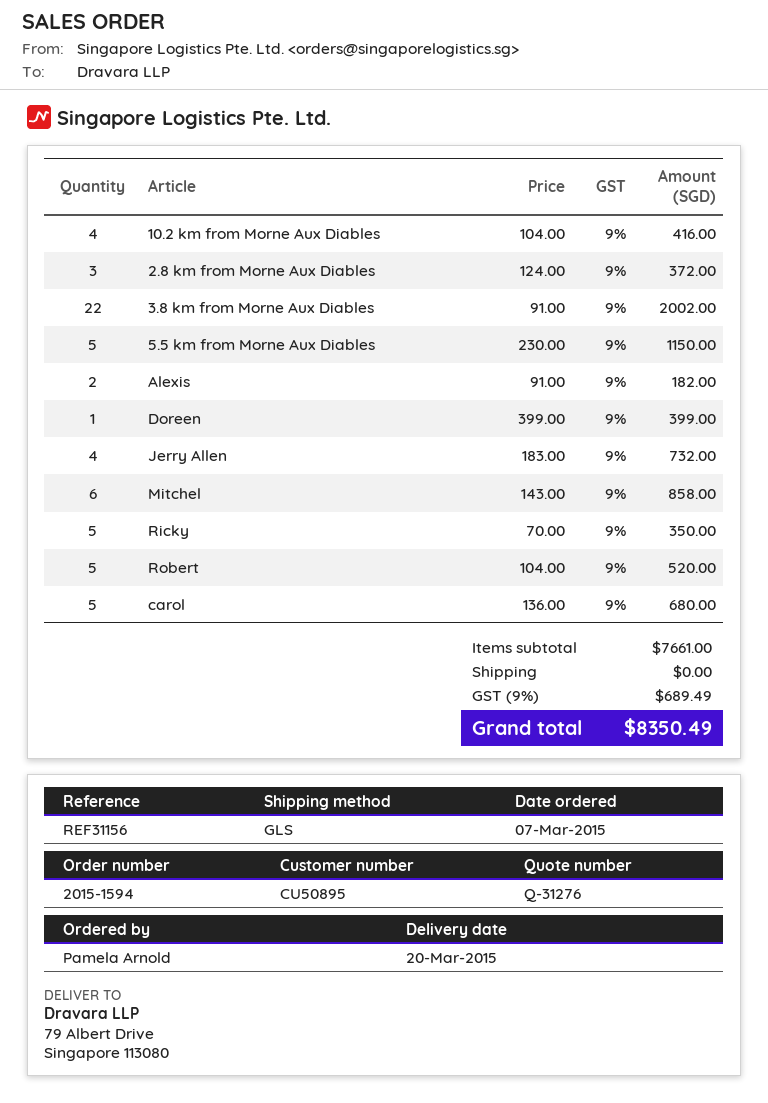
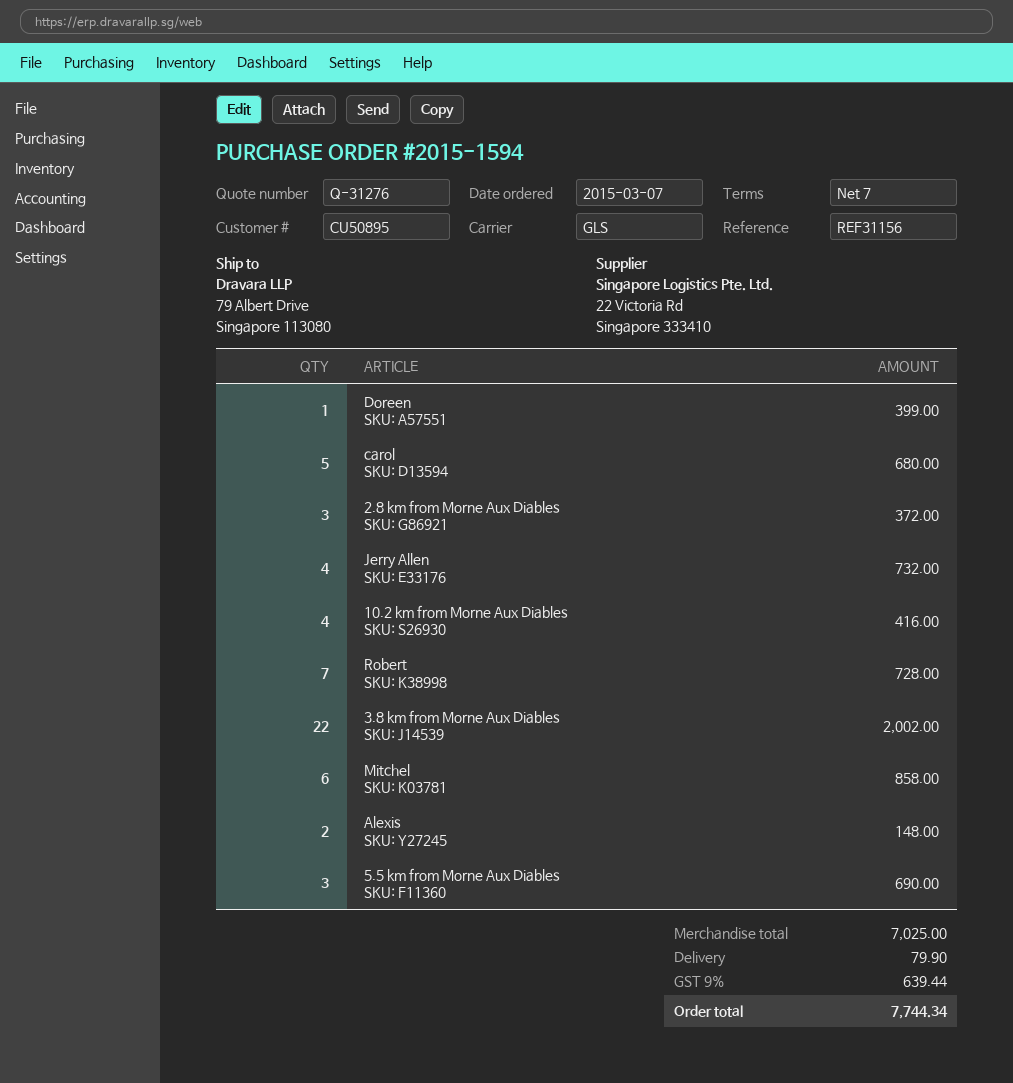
5.5 km from Morne Aux Diables: 5 for 1150.00 -> 3 for 690.00
Alexis: 2 for 182.00 -> 2 for 148.00
Ricky: 5 for 350.00 -> none
Robert: 5 for 520.00 -> 7 for 728.00
subtotal: 7661.00 -> 7025.00
shipping: 0.00 -> 79.90
tax: 9% = 689.49 -> 9% = 639.44
total: 8350.49 -> 7744.34

